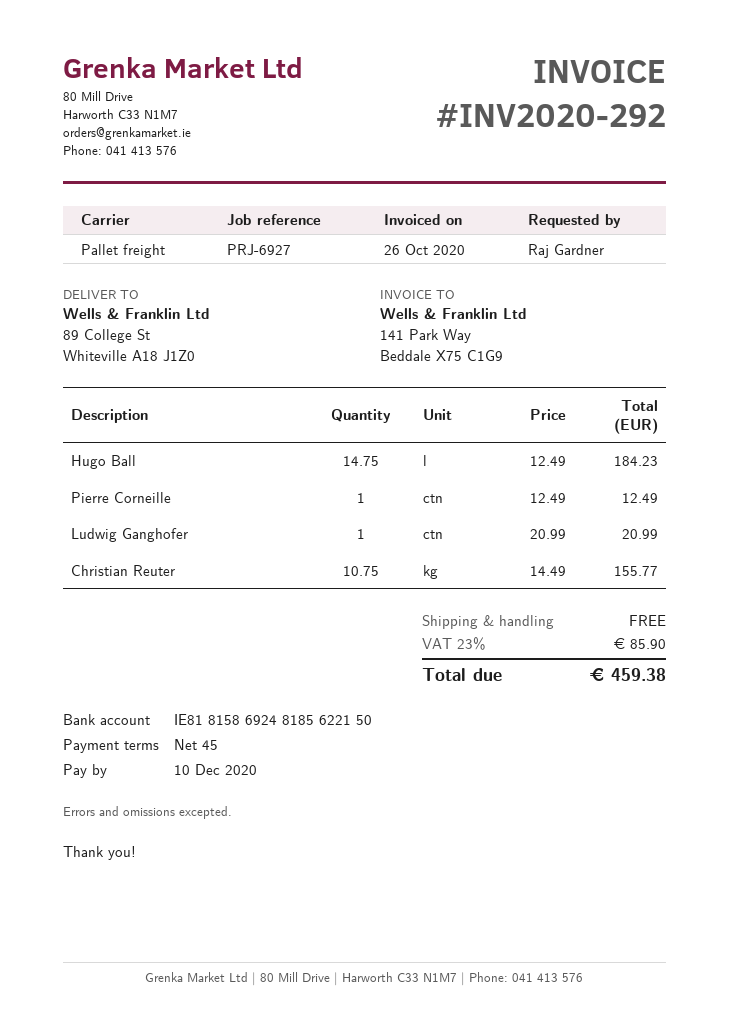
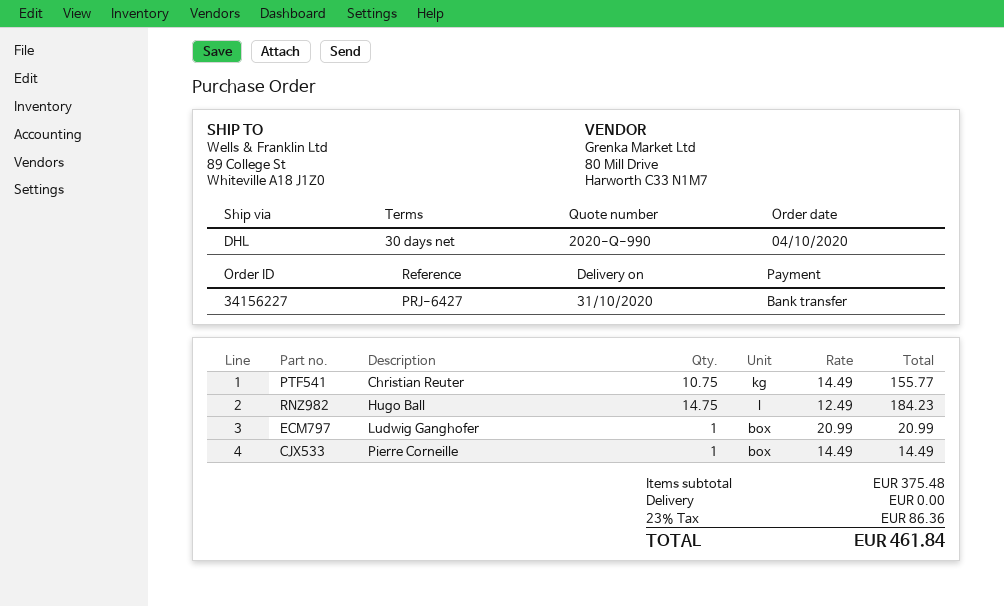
payment terms: 45 days -> 30 days
reference: PRJ-6927 -> PRJ-6427
shipping method: pallet freight -> DHL
Pierre Corneille: 1 x 12.49 = 12.49 -> 1 x 14.49 = 14.49
tax: 23% = 85.90 -> 23% = 86.36
total: 459.38 -> 461.84

